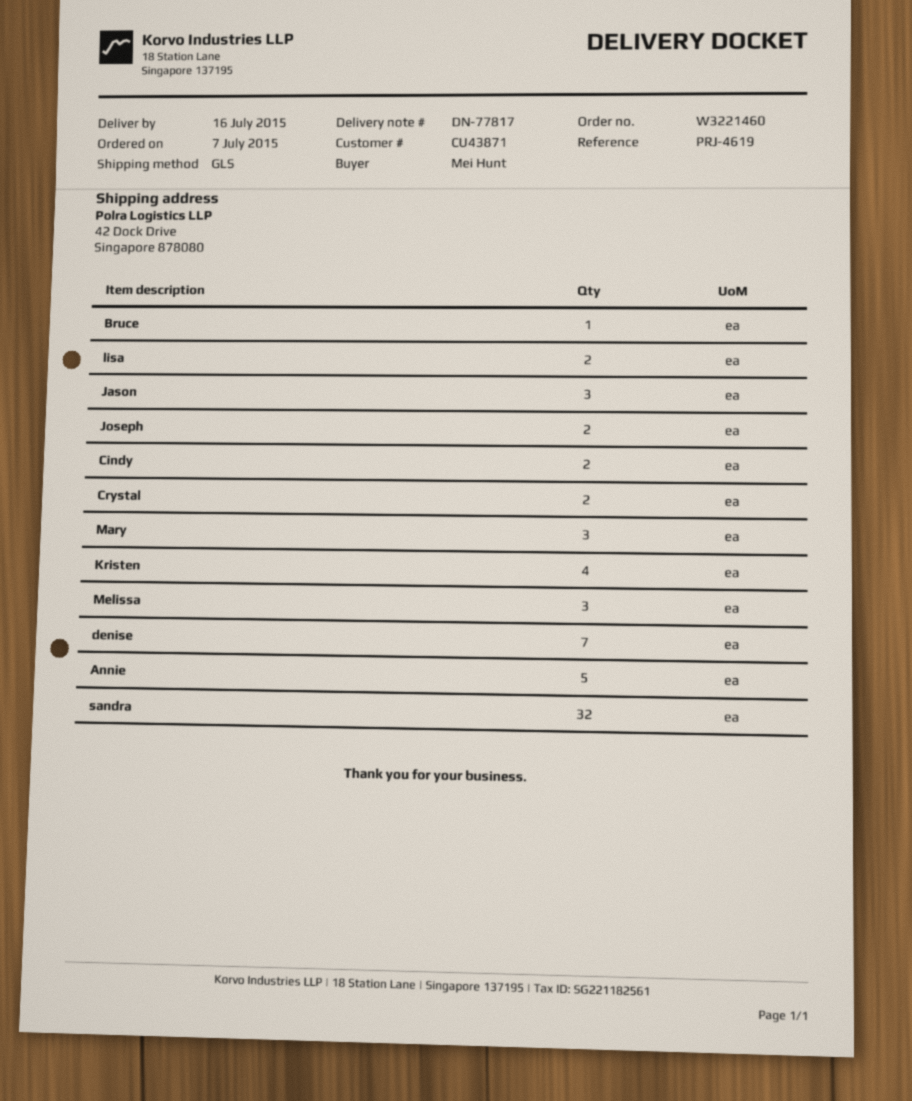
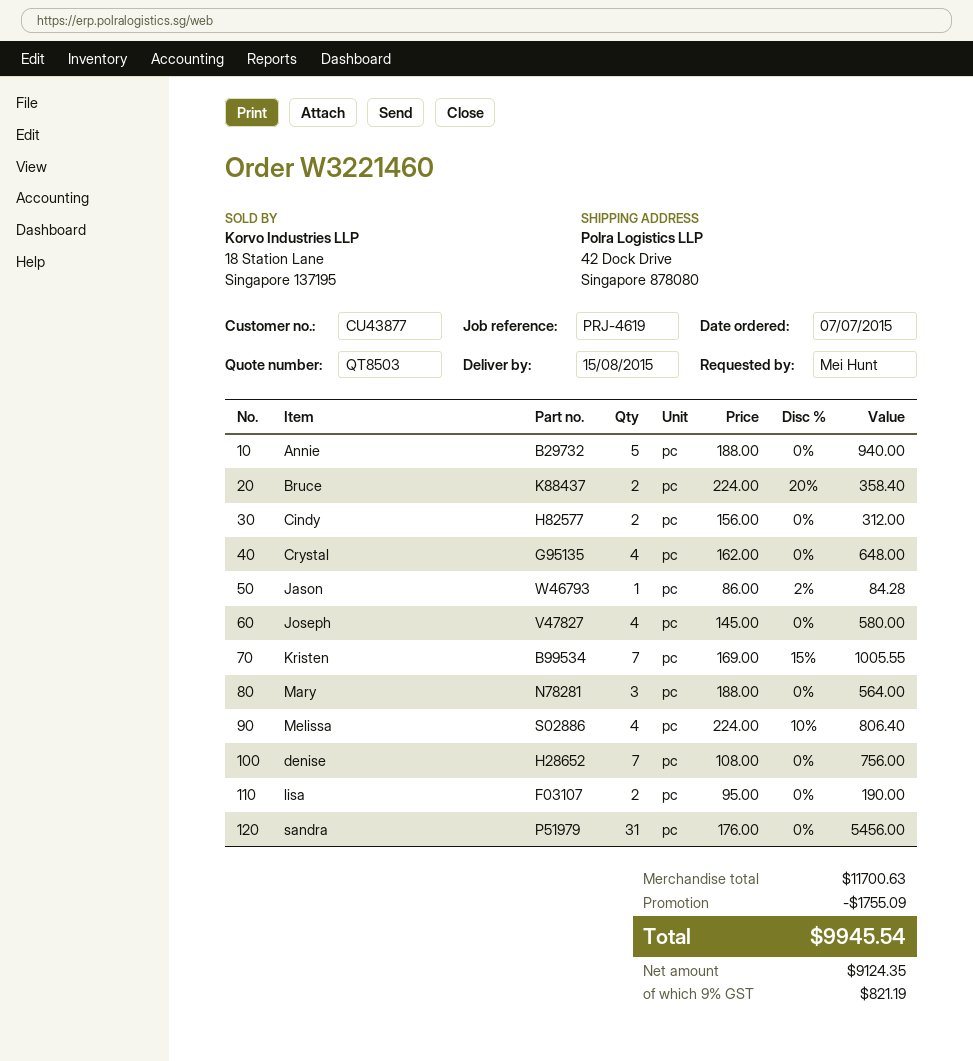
delivery date: 2015-07-16 -> 2015-08-15
customer number: CU43871 -> CU43877
Bruce: 1 -> 2
Jason: 3 -> 1
Joseph: 2 -> 4
Crystal: 2 -> 4
Kristen: 4 -> 7
Melissa: 3 -> 4
sandra: 32 -> 31

